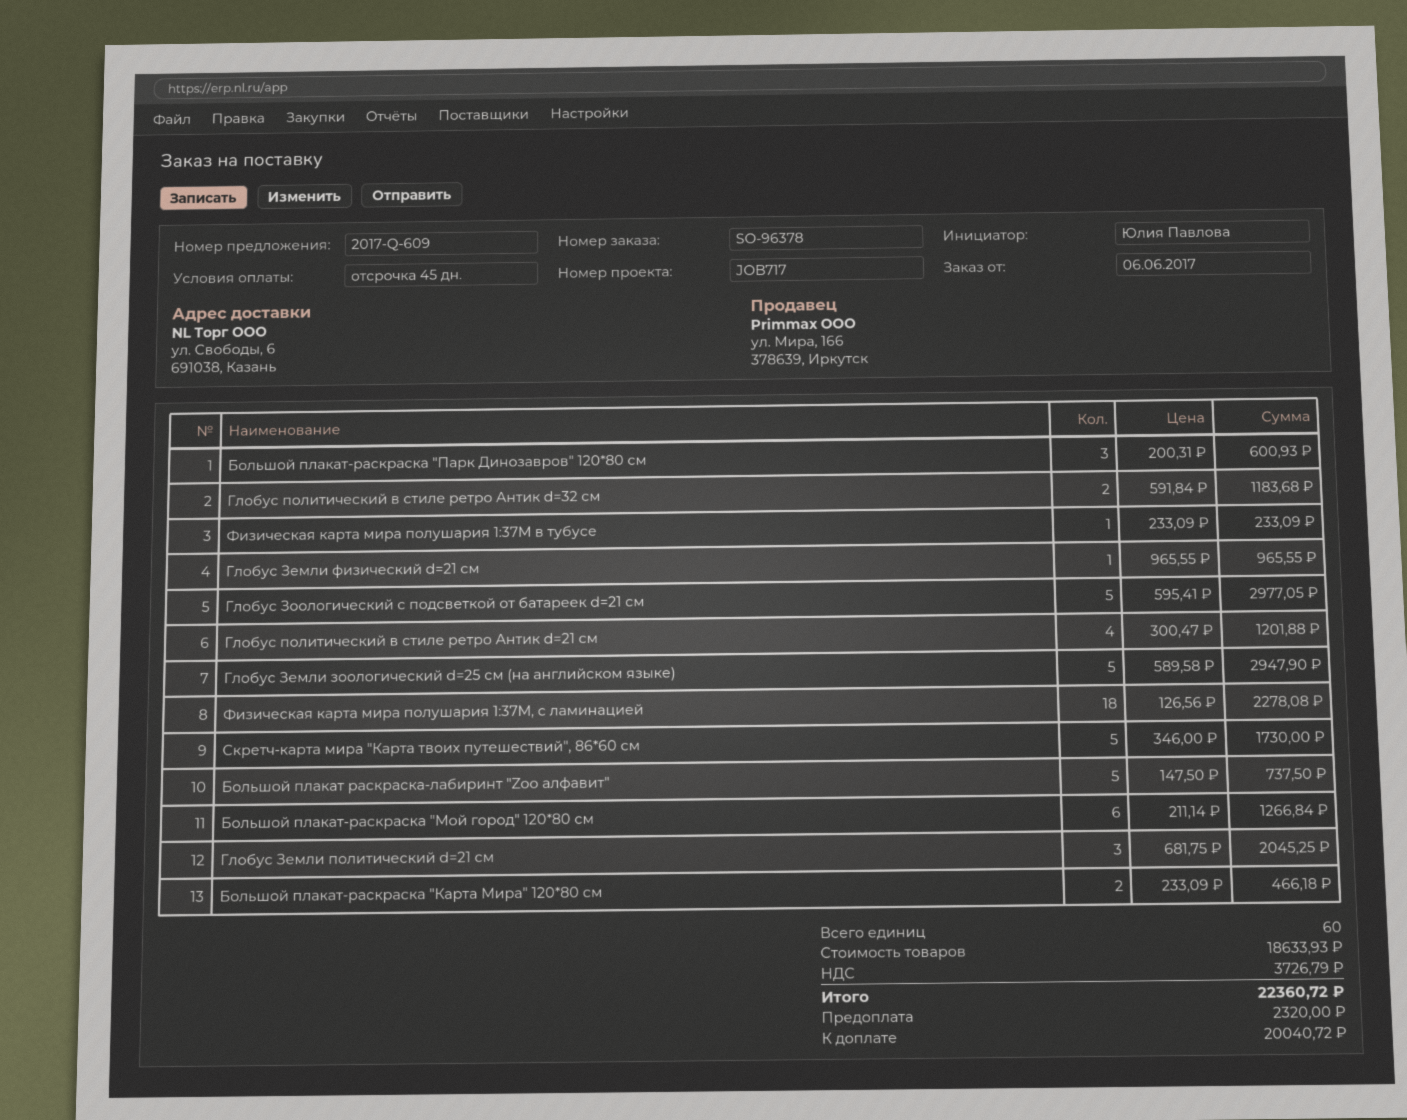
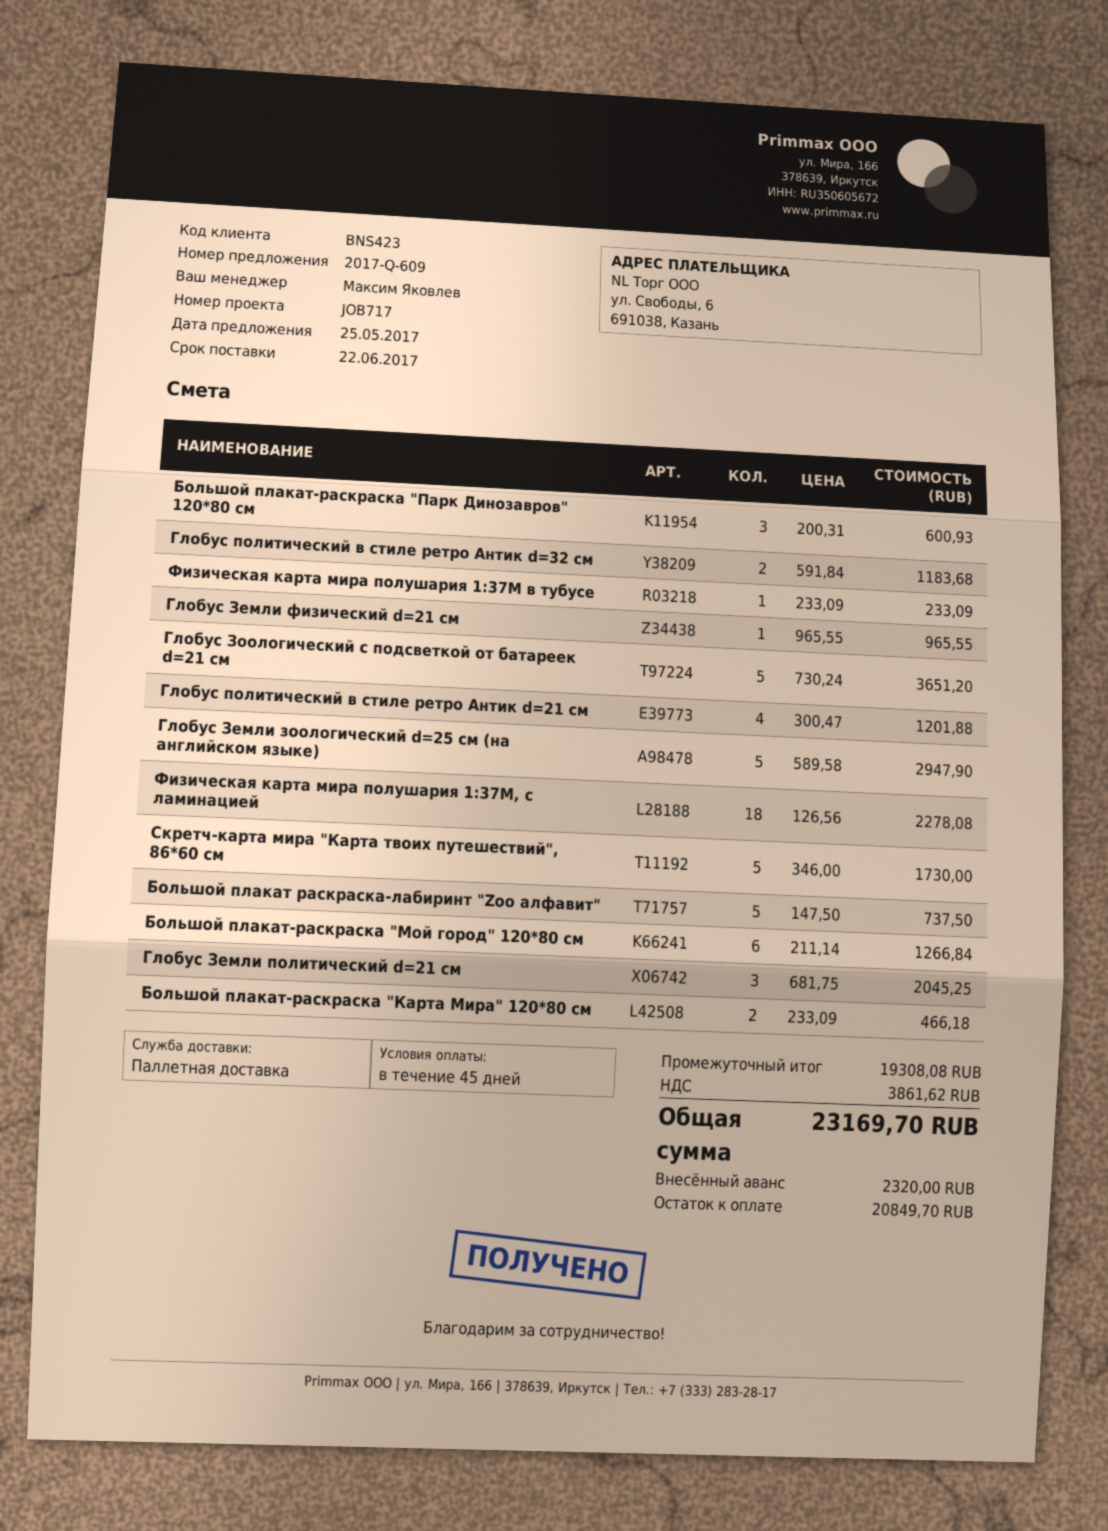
Глобус Зоологический с подсветкой от батареек d=21 см: 5 x 595.41 = 2977.05 -> 5 x 730.24 = 3651.20
subtotal: 18633.93 -> 19308.08
tax: 3726.79 -> 3861.62
total: 22360.72 -> 23169.70
balance: 20040.72 -> 20849.70

